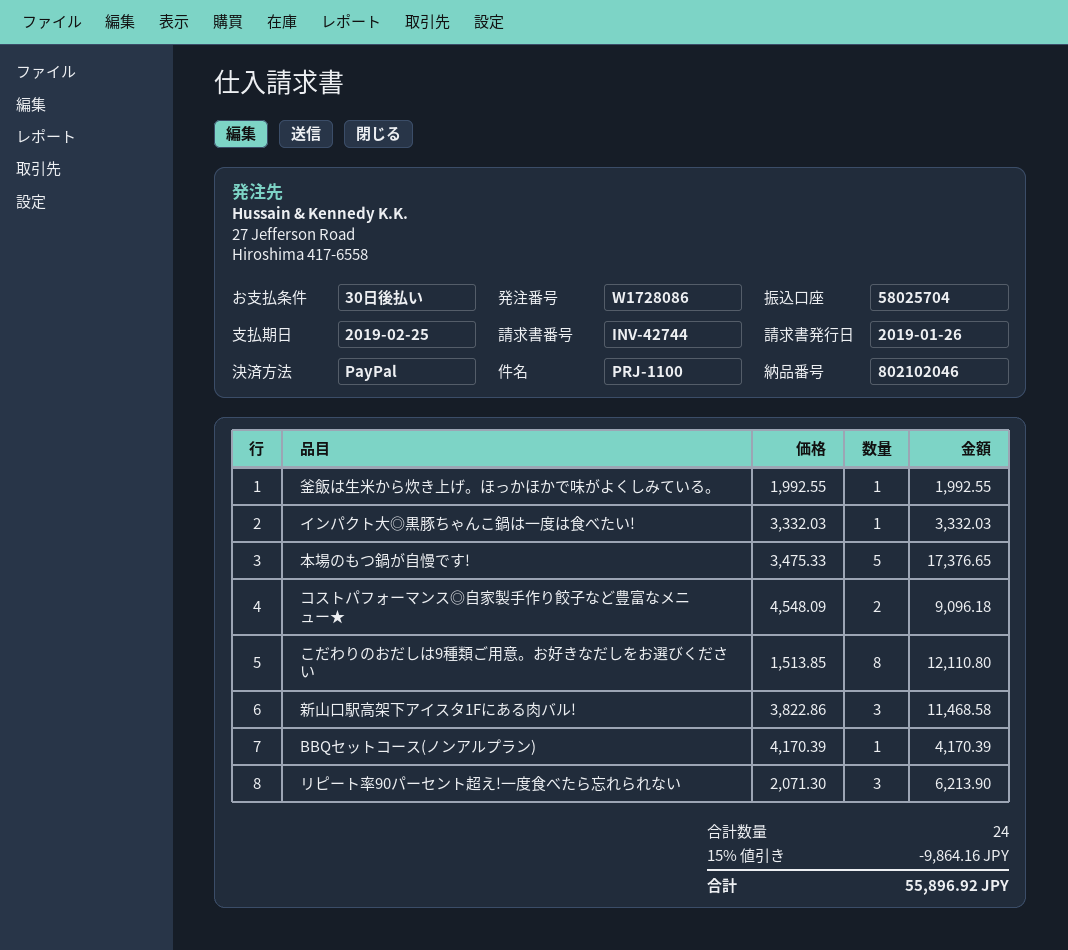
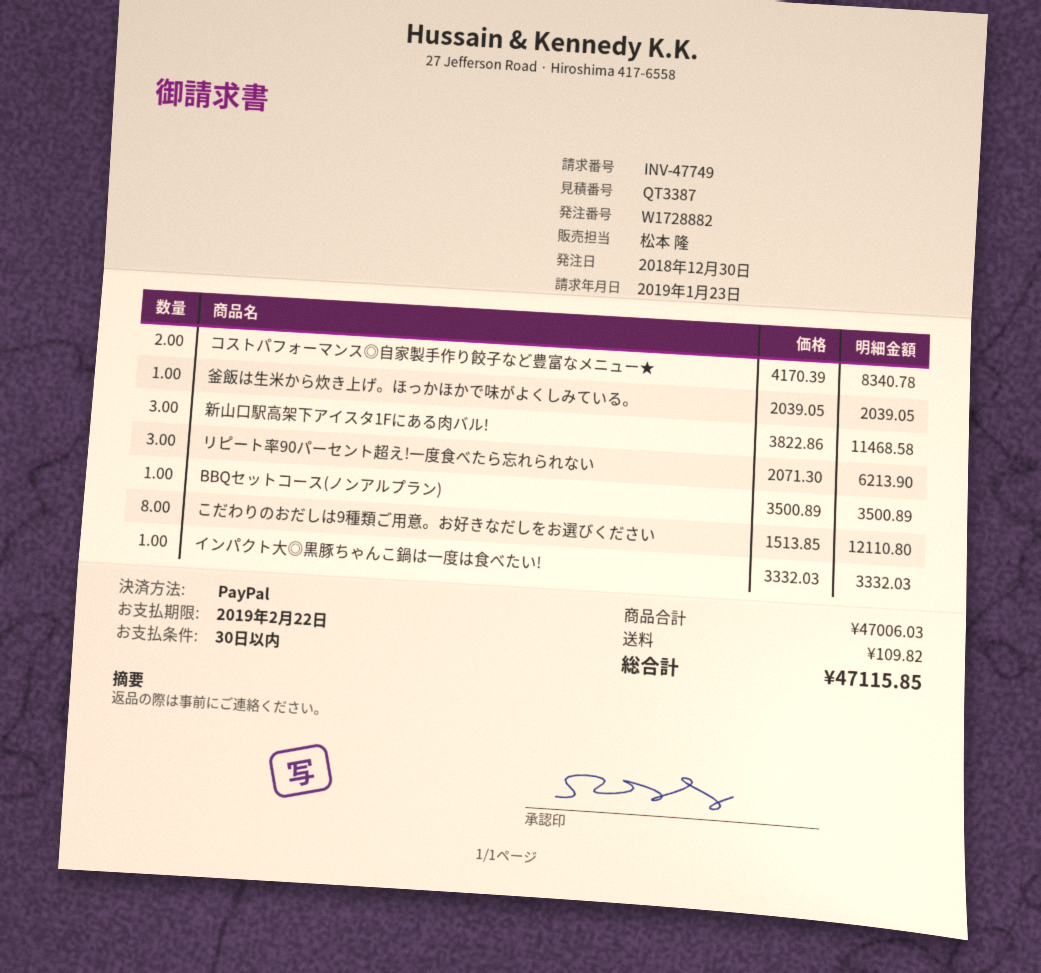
order number: W1728086 -> W1728882
invoice number: INV-42744 -> INV-47749
invoice date: 2019-01-26 -> 2019-01-23
due date: 2019-02-25 -> 2019-02-22
釜飯は生米から炊き上げ。ほっかほかで味がよくしみている。: 1 x 1992.55 = 1992.55 -> 1 x 2039.05 = 2039.05
本場のもつ鍋が自慢です!: 5 x 3475.33 = 17376.65 -> none
コストパフォーマンス◎自家製手作り餃子など豊富なメニュー★: 2 x 4548.09 = 9096.18 -> 2 x 4170.39 = 8340.78
BBQセットコース(ノンアルプラン): 1 x 4170.39 = 4170.39 -> 1 x 3500.89 = 3500.89
discount: 15% = 9864.16 -> none
shipping: none -> 109.82
total: 55896.92 -> 47115.85

